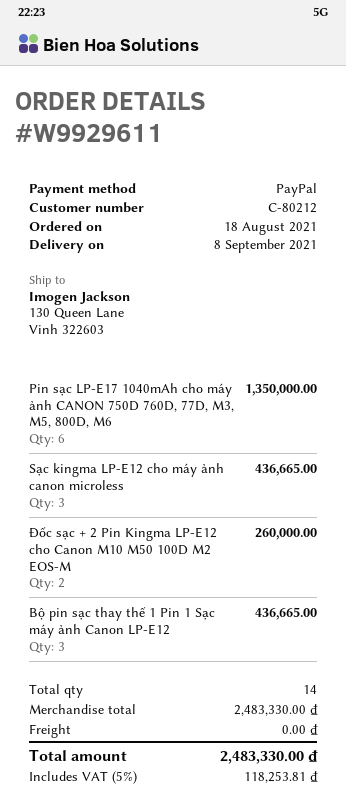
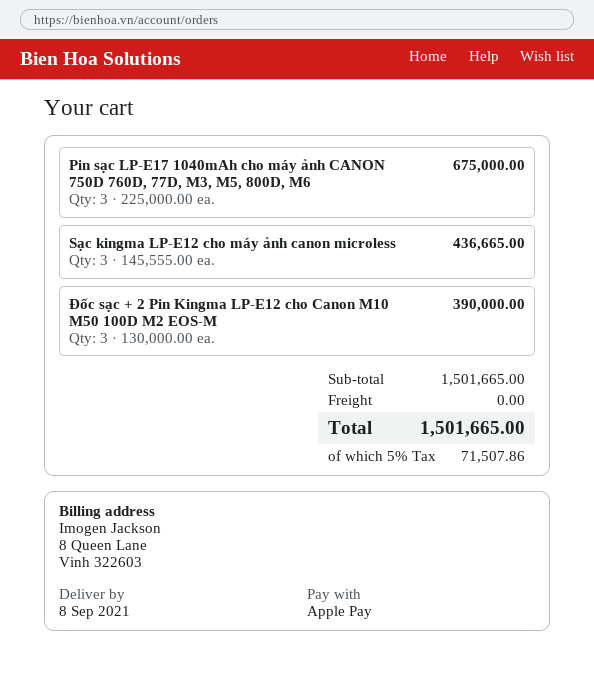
payment method: PayPal -> Apple Pay
Pin sạc LP-E17 1040mAh cho máy ảnh CANON 750D 760D, 77D, M3, M5, 800D, M6: 6 for 1350000.00 -> 3 for 675000.00
Đốc sạc + 2 Pin Kingma LP-E12 cho Canon M10 M50 100D M2 EOS-M: 2 for 260000.00 -> 3 for 390000.00
Bộ pin sạc thay thế 1 Pin 1 Sạc máy ảnh Canon LP-E12: 3 for 436665.00 -> none
subtotal: 2483330.00 -> 1501665.00
tax: 5% = 118253.81 -> 5% = 71507.86
total: 2483330.00 -> 1501665.00

